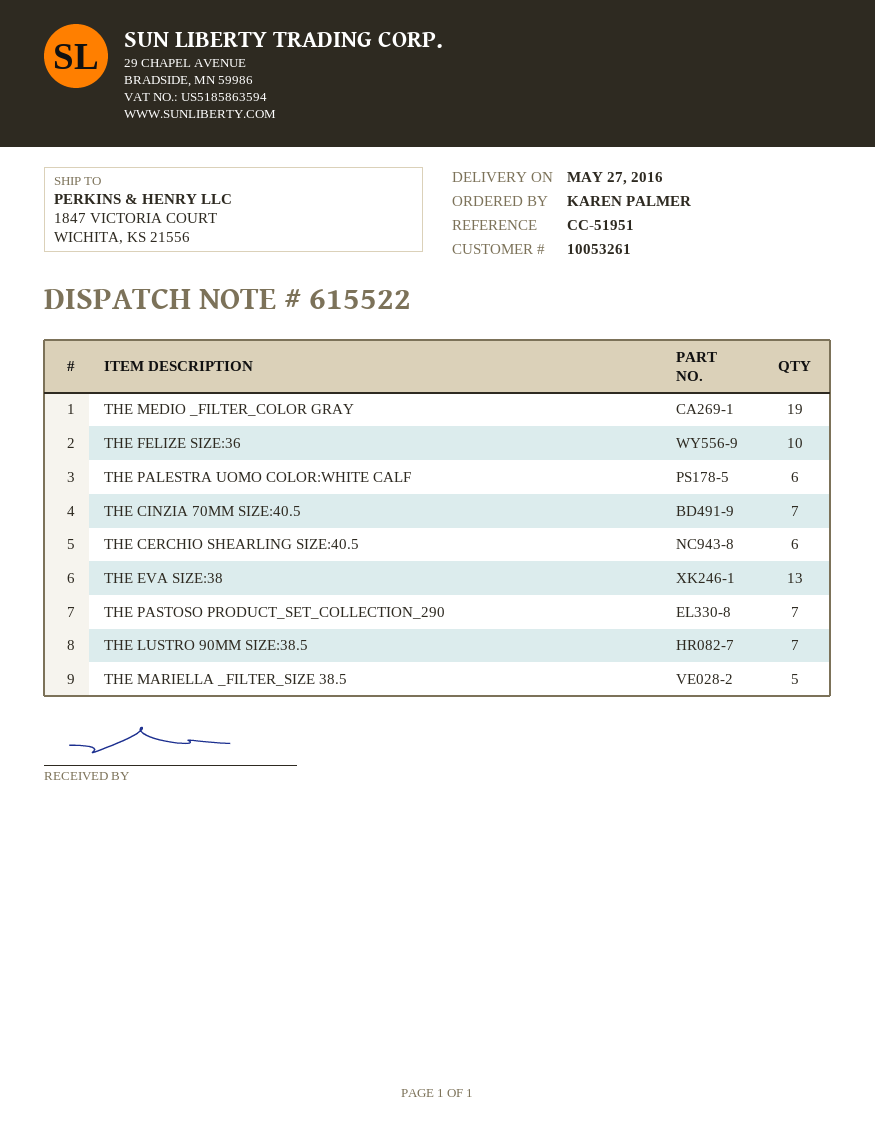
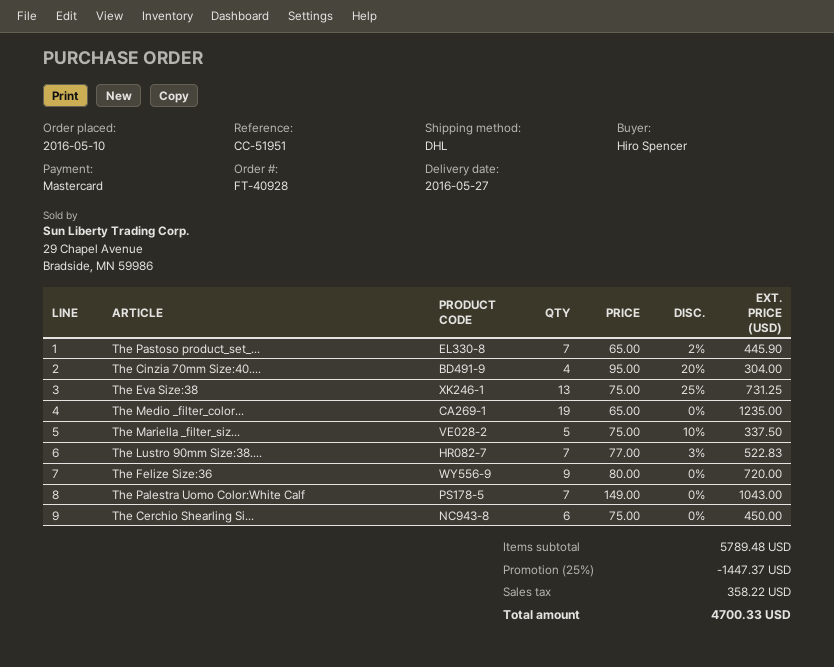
ordered by: KAREN PALMER -> Hiro Spencer
THE FELIZE SIZE:36: 10 -> 9
THE PALESTRA UOMO COLOR:WHITE CALF: 6 -> 7
THE CINZIA 70MM SIZE:40.5: 7 -> 4

